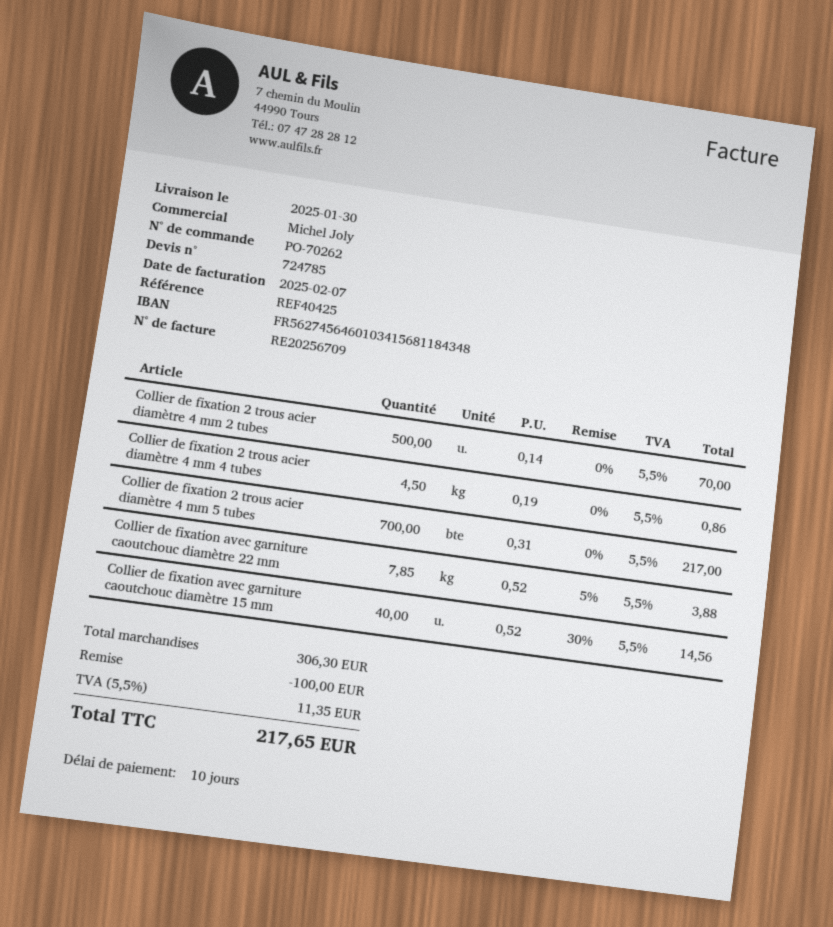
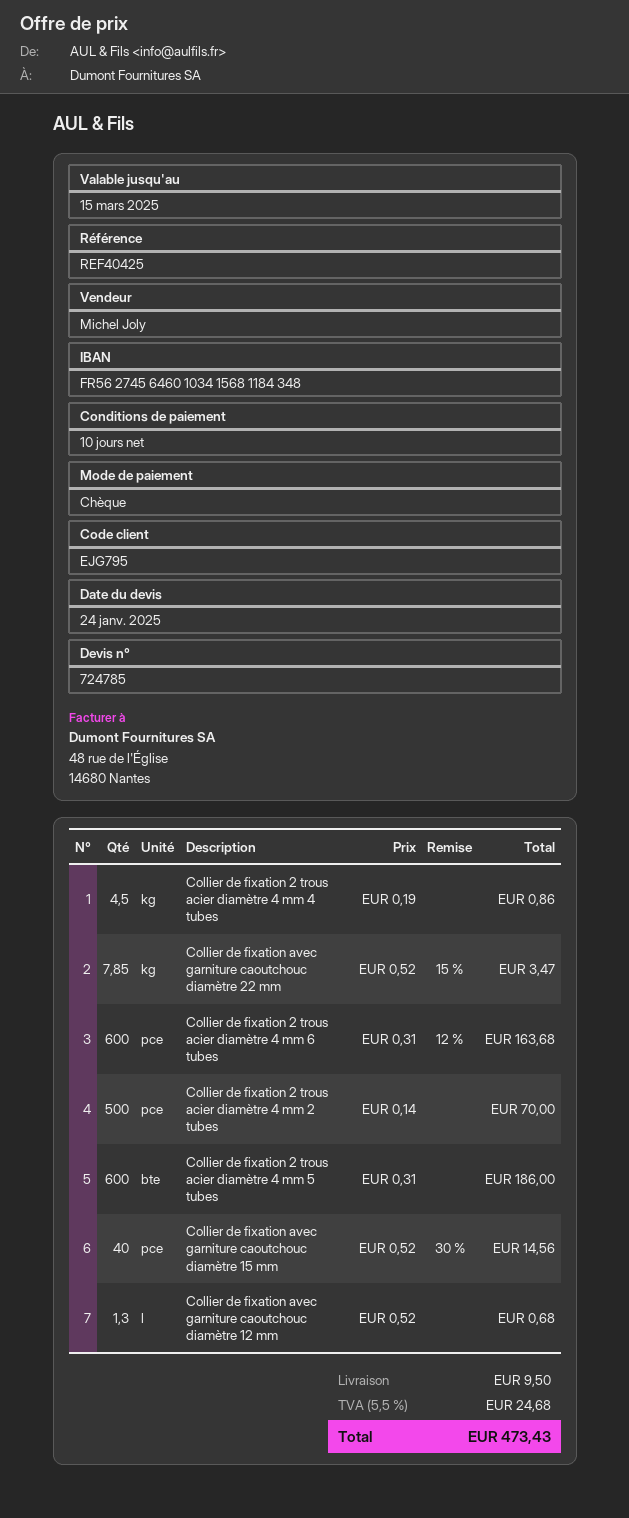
Collier de fixation 2 trous acier diamètre 4 mm 5 tubes: 700 x 0.31 = 217.00 -> 600 x 0.31 = 186.00
Collier de fixation avec garniture caoutchouc diamètre 22 mm: 7.85 x 0.52 - 5% = 3.88 -> 7.85 x 0.52 - 15% = 3.47
Collier de fixation 2 trous acier diamètre 4 mm 6 tubes: none -> 600 x 0.31 - 12% = 163.68
Collier de fixation avec garniture caoutchouc diamètre 12 mm: none -> 1.3 x 0.52 = 0.68
discount: 100.00 -> none
shipping: none -> 9.50
tax: 5.5% = 11.35 -> 5.5% = 24.68
total: 217.65 -> 473.43

